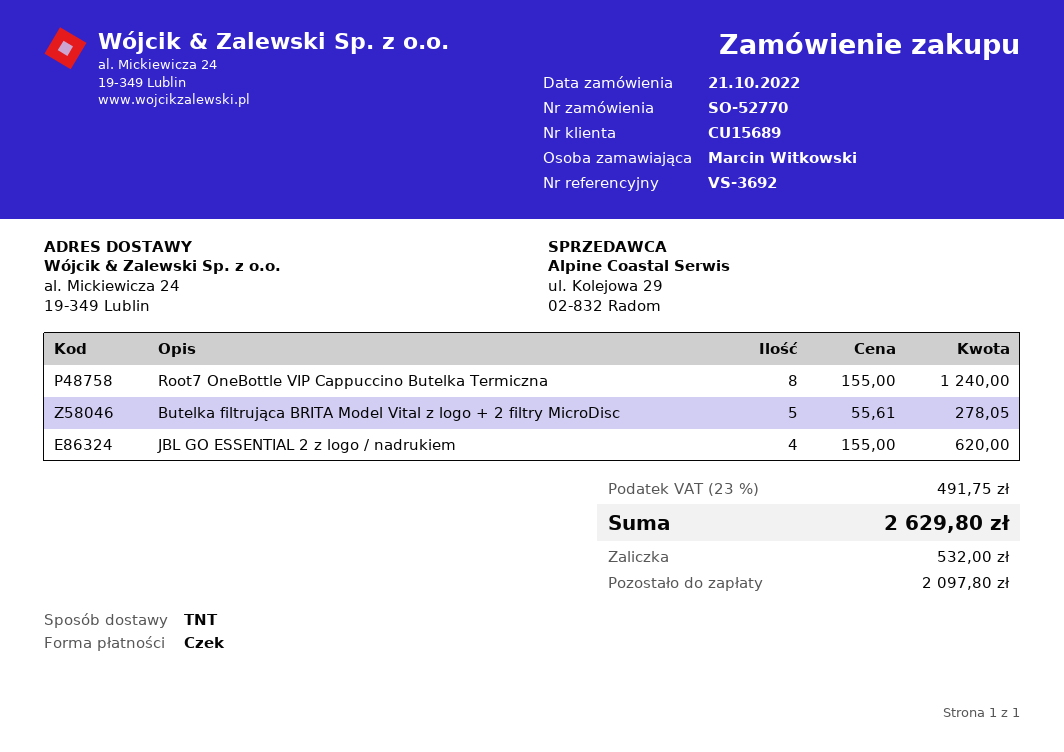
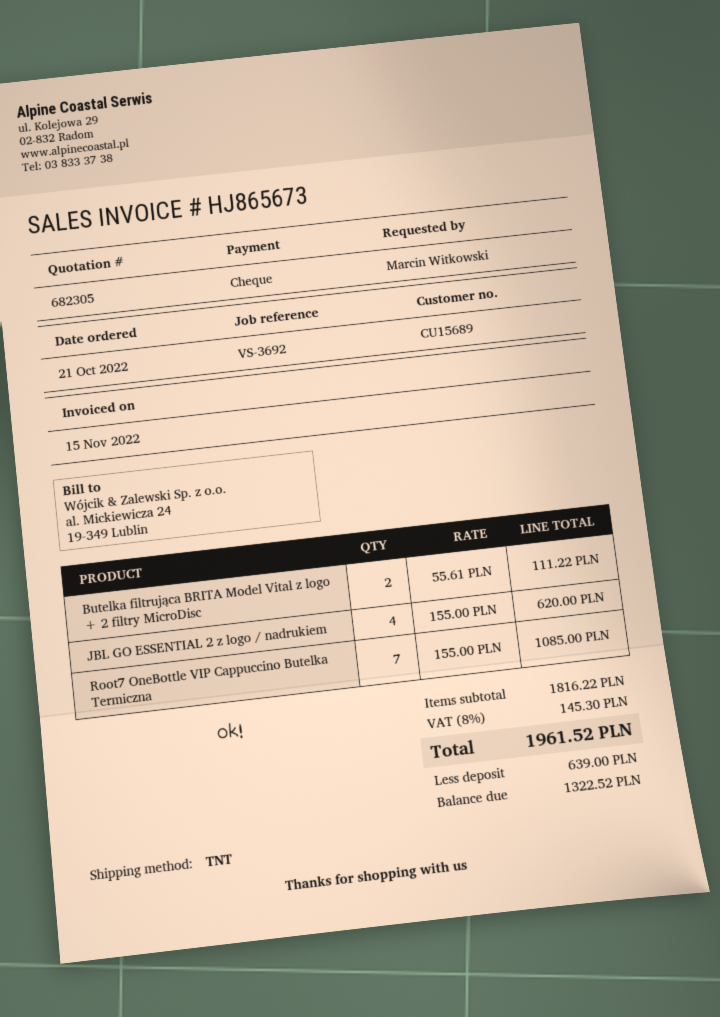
Root7 OneBottle VIP Cappuccino Butelka Termiczna: 8 x 155.00 = 1240.00 -> 7 x 155.00 = 1085.00
Butelka filtrująca BRITA Model Vital z logo + 2 filtry MicroDisc: 5 x 55.61 = 278.05 -> 2 x 55.61 = 111.22
tax: 23% = 491.75 -> 8% = 145.30
total: 2629.80 -> 1961.52
deposit: 532.00 -> 639.00
balance: 2097.80 -> 1322.52

